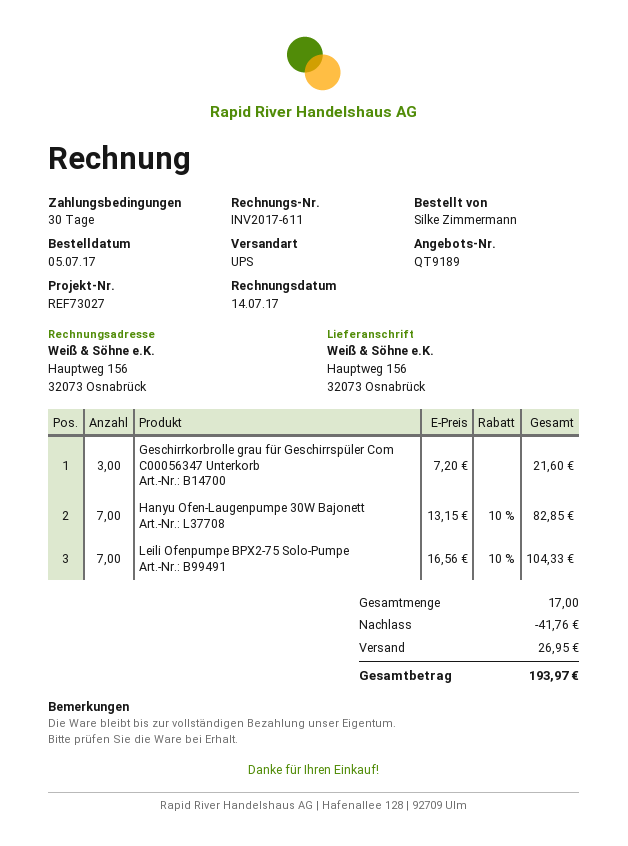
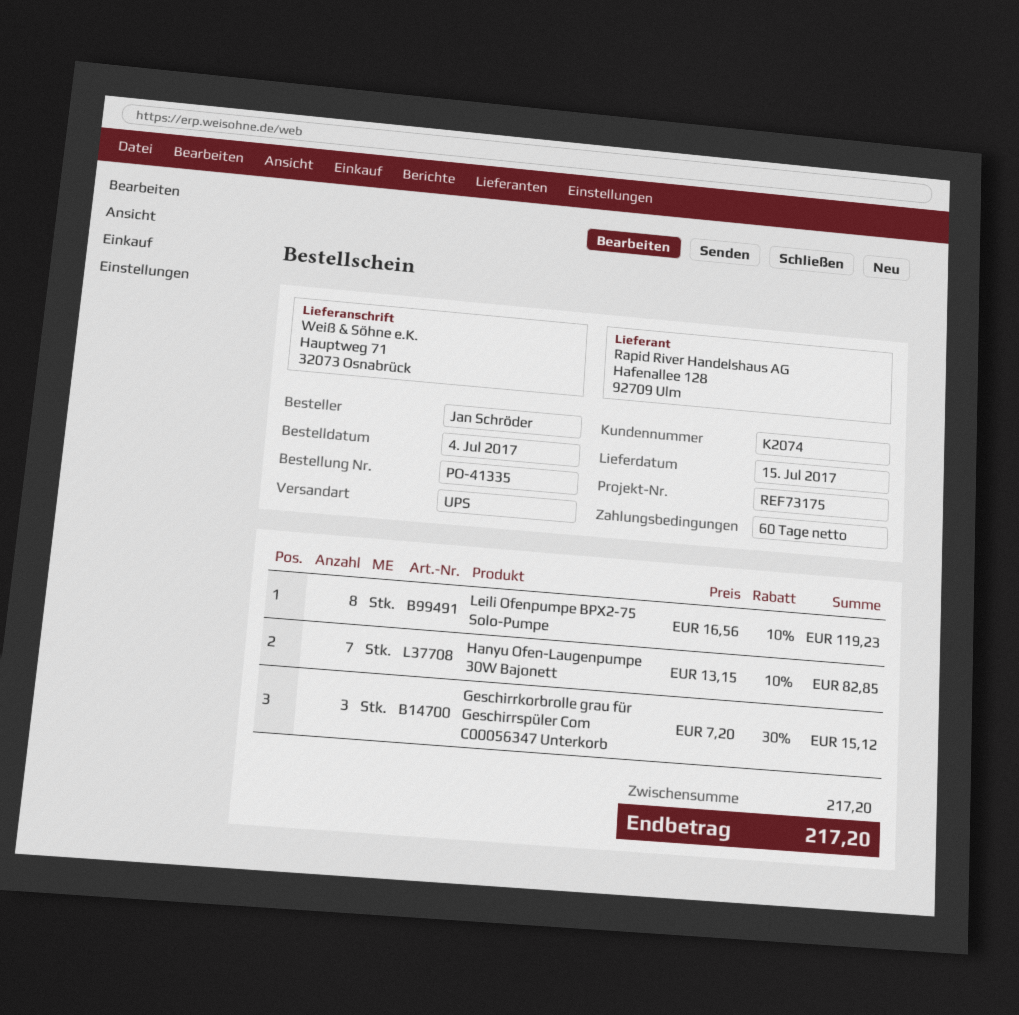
order date: 2017-07-05 -> 2017-07-04
payment terms: 30 days -> 60 days
reference: REF73027 -> REF73175
ordered by: Silke Zimmermann -> Jan Schröder
ship to: Hauptweg 156, 32073 Osnabrück -> Hauptweg 71, 32073 Osnabrück
Geschirrkorbrolle grau für Geschirrspüler Com C00056347 Unterkorb: 3 x 7.20 = 21.60 -> 3 x 7.20 - 30% = 15.12
Leili Ofenpumpe BPX2-75 Solo-Pumpe: 7 x 16.56 - 10% = 104.33 -> 8 x 16.56 - 10% = 119.23
discount: 41.76 -> none
shipping: 26.95 -> none
total: 193.97 -> 217.20

